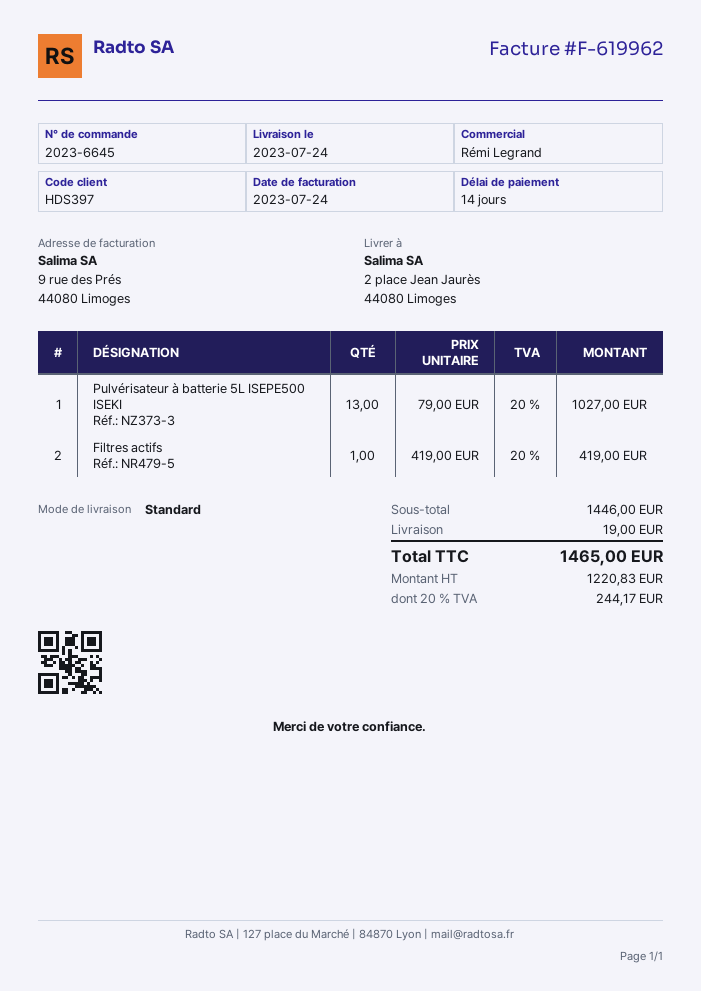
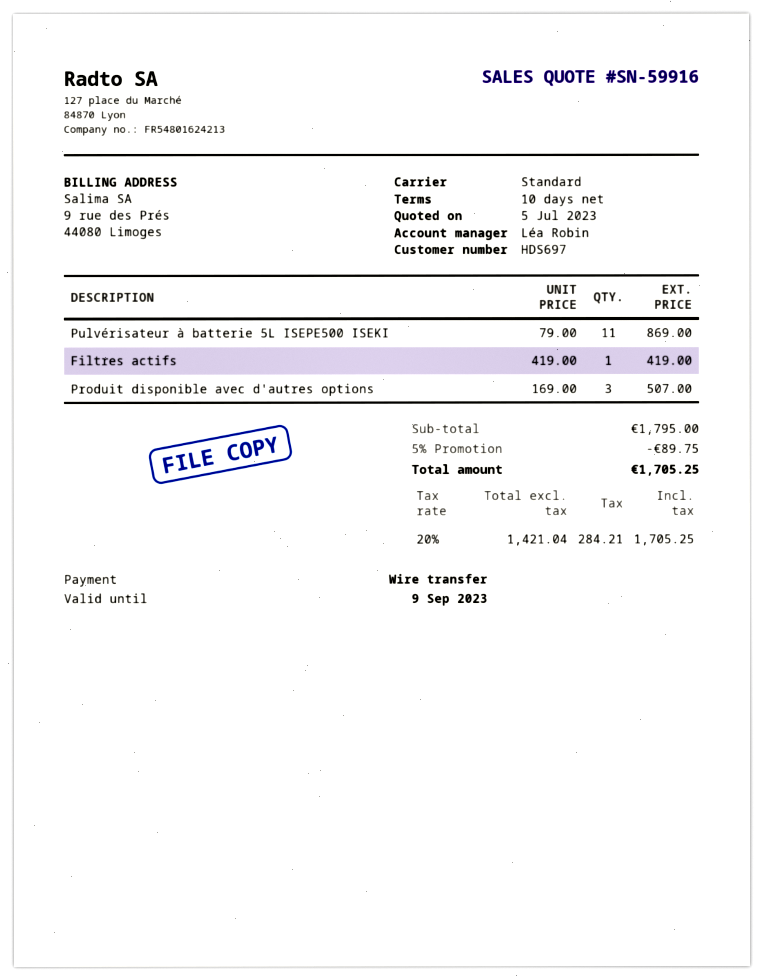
payment terms: 14 days -> 10 days
customer number: HDS397 -> HDS697
sales rep: Rémi Legrand -> Léa Robin
Pulvérisateur à batterie 5L ISEPE500 ISEKI: 13 x 79.00 = 1027.00 -> 11 x 79.00 = 869.00
Produit disponible avec d'autres options: none -> 3 x 169.00 = 507.00
subtotal: 1446.00 -> 1795.00
discount: none -> 5% = 89.75
shipping: 19.00 -> none
net: 1220.83 -> 1421.04
tax: 20% = 244.17 -> 20% = 284.21
total: 1465.00 -> 1705.25

